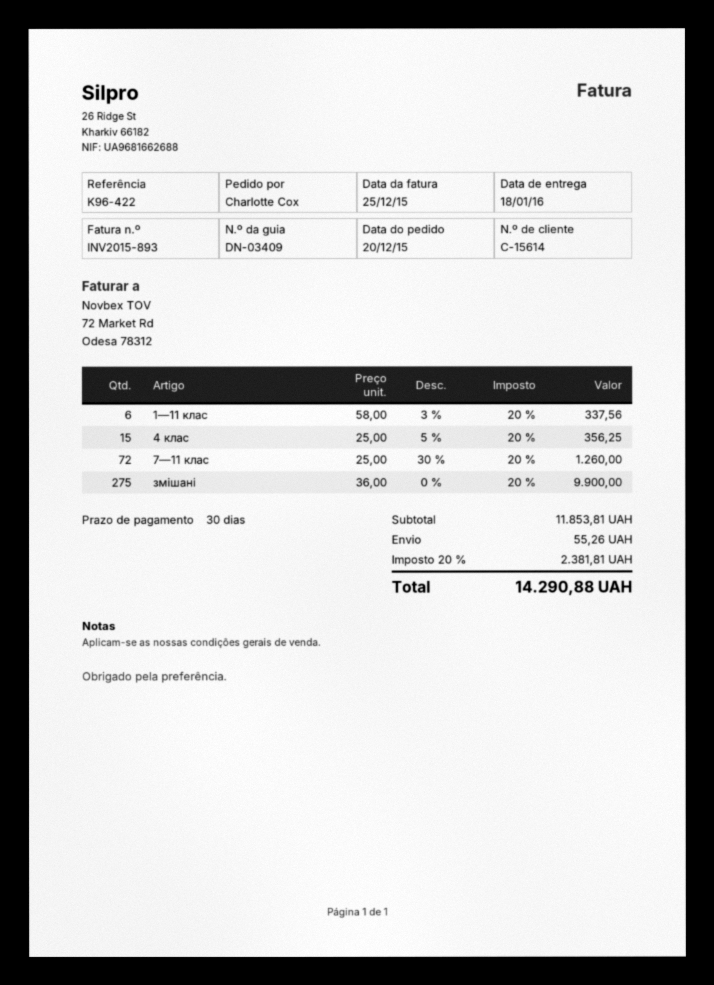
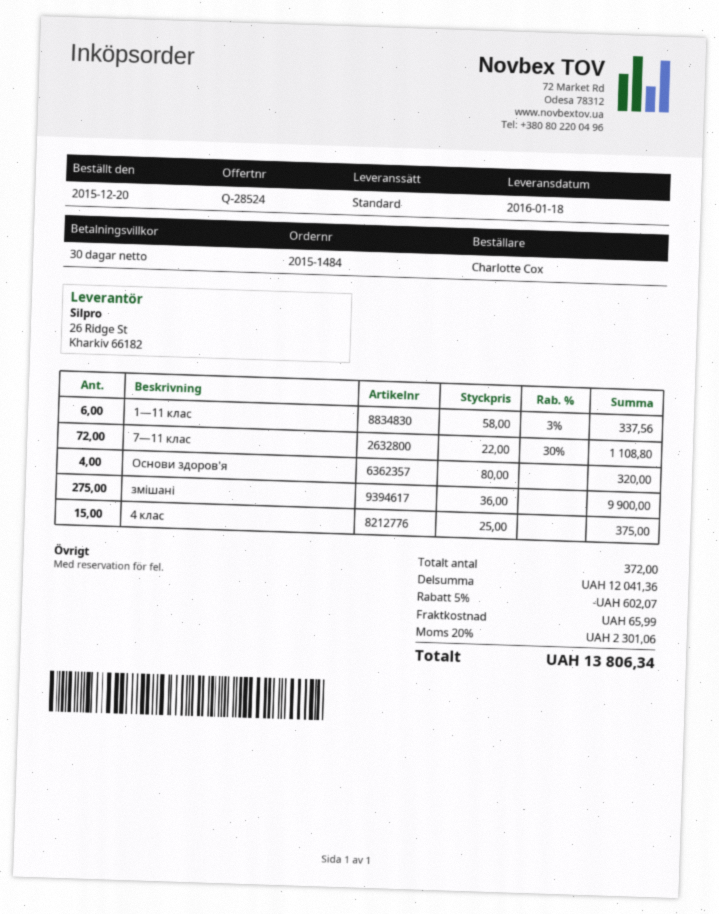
4 клас: 15 x 25.00 - 5% = 356.25 -> 15 x 25.00 = 375.00
7—11 клас: 72 x 25.00 - 30% = 1260.00 -> 72 x 22.00 - 30% = 1108.80
Основи здоров'я: none -> 4 x 80.00 = 320.00
subtotal: 11853.81 -> 12041.36
discount: none -> 5% = 602.07
shipping: 55.26 -> 65.99
tax: 20% = 2381.81 -> 20% = 2301.06
total: 14290.88 -> 13806.34

